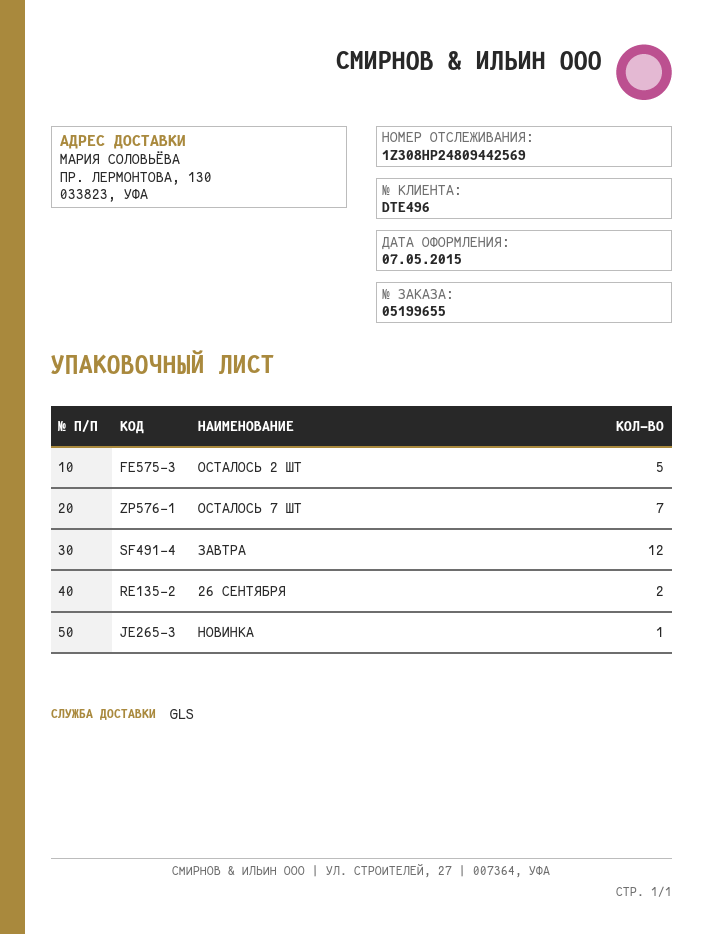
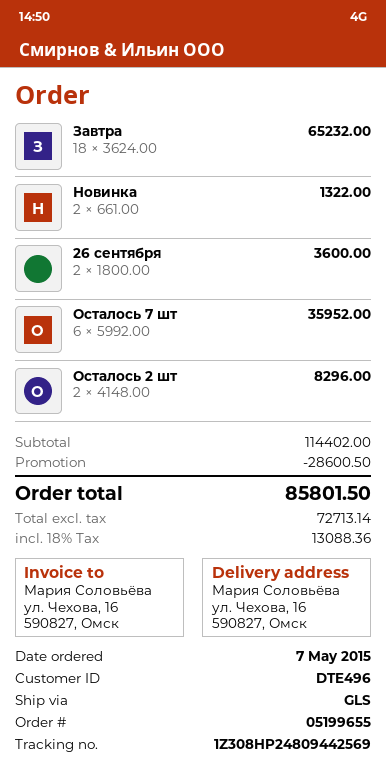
ship to: ПР. ЛЕРМОНТОВА, 130, 033823, УФА -> ул. Чехова, 16, 590827, Омск
ОСТАЛОСЬ 2 ШТ: 5 -> 2
ОСТАЛОСЬ 7 ШТ: 7 -> 6
ЗАВТРА: 12 -> 18
НОВИНКА: 1 -> 2

